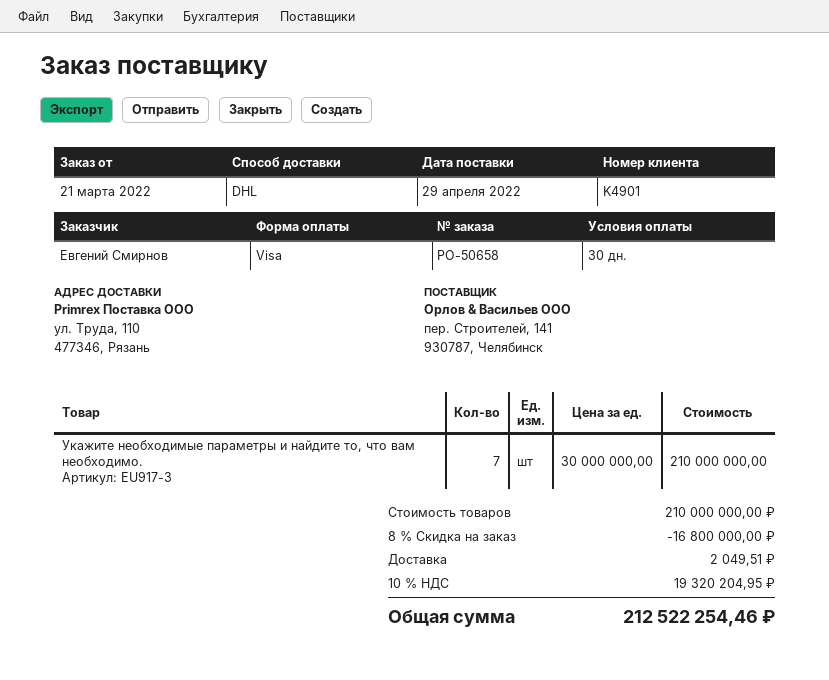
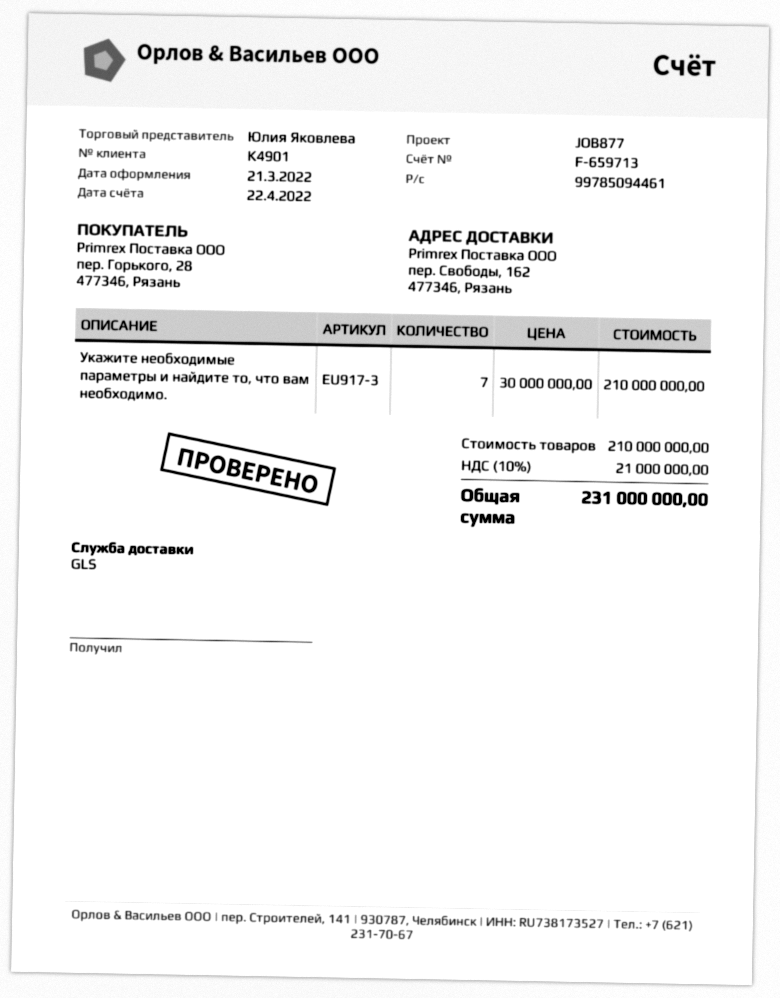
shipping method: DHL -> GLS
ship to: ул. Труда, 110, 477346, Рязань -> пер. Свободы, 162, 477346, Рязань
discount: 8% = 16800000.00 -> none
shipping: 2049.51 -> none
tax: 10% = 19320204.95 -> 10% = 21000000.00
total: 212522254.46 -> 231000000.00

